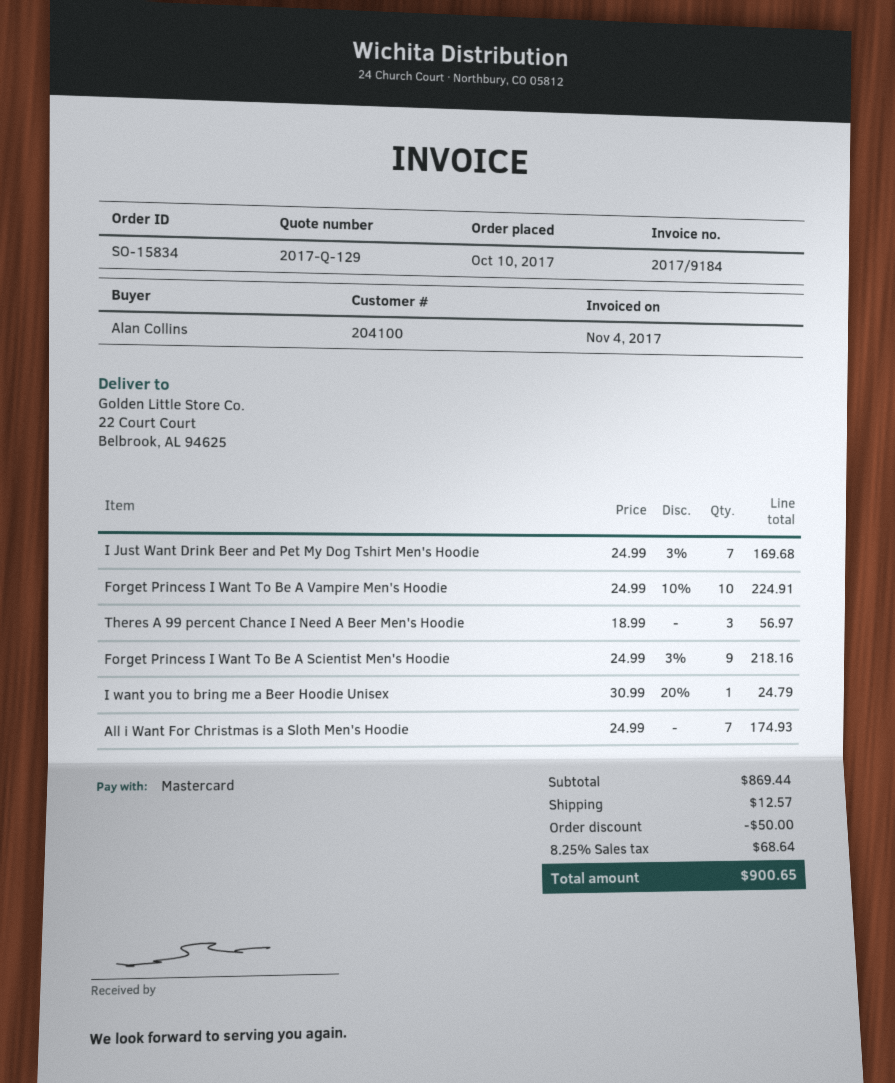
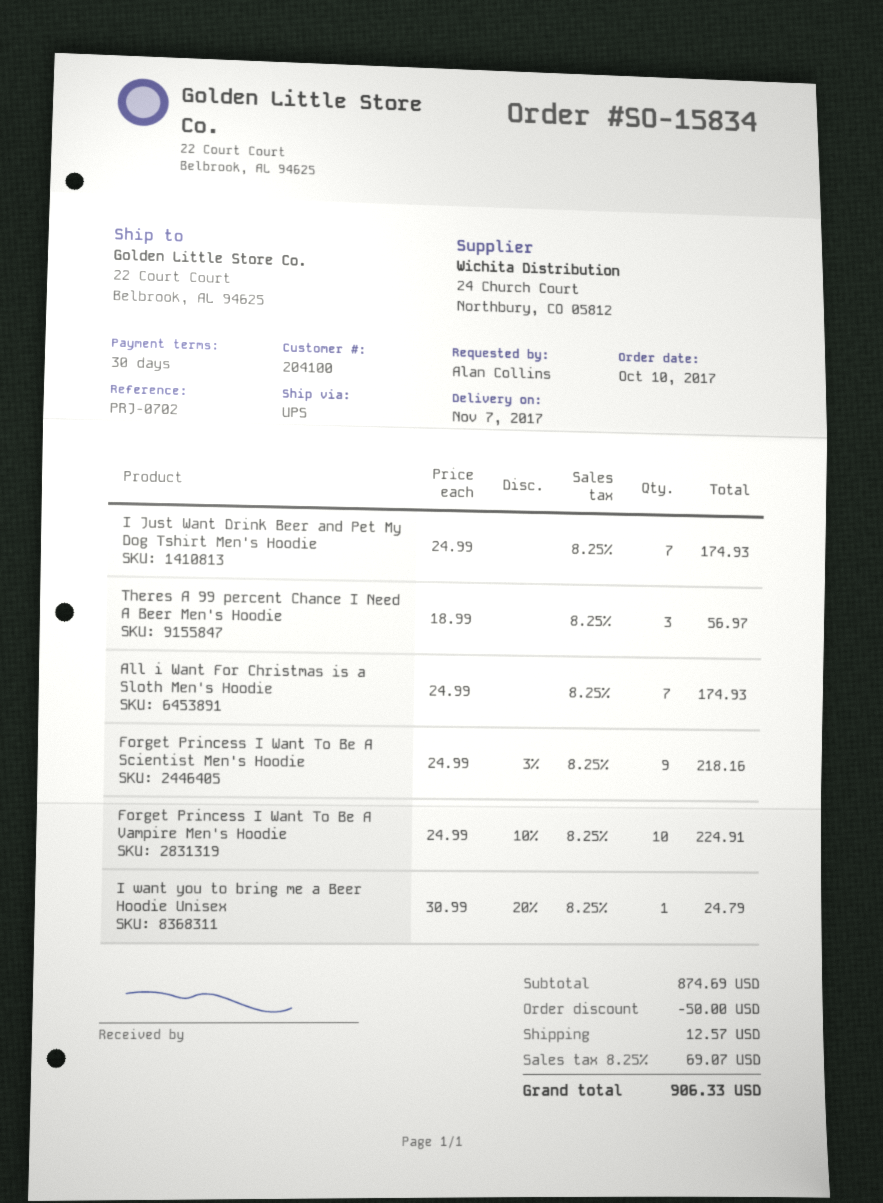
I Just Want Drink Beer and Pet My Dog Tshirt Men's Hoodie: 7 x 24.99 - 3% = 169.68 -> 7 x 24.99 = 174.93
subtotal: 869.44 -> 874.69
tax: 8.25% = 68.64 -> 8.25% = 69.07
total: 900.65 -> 906.33

